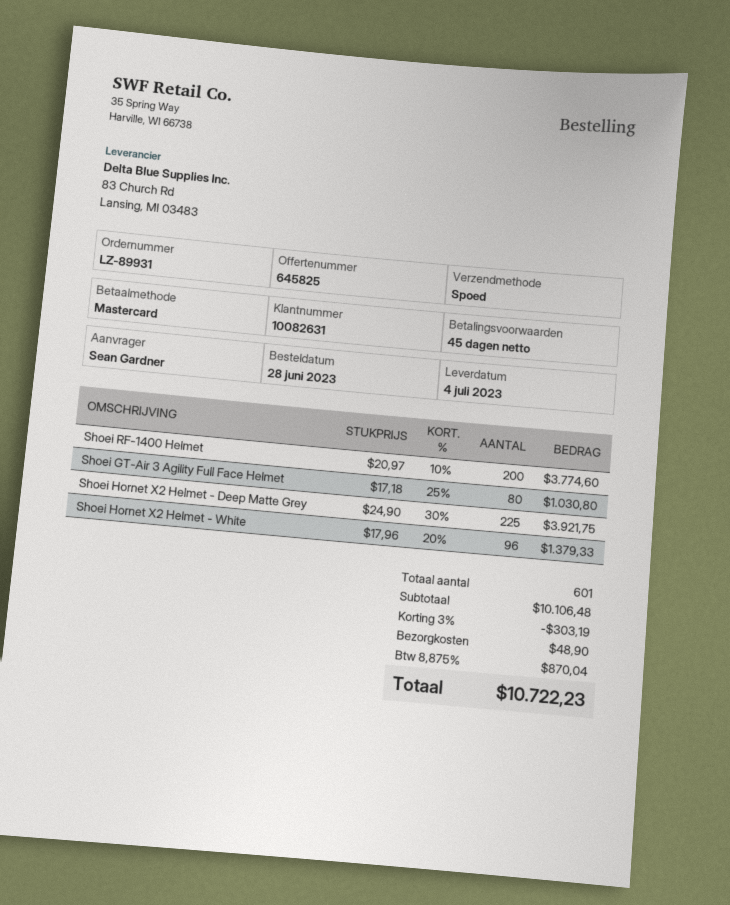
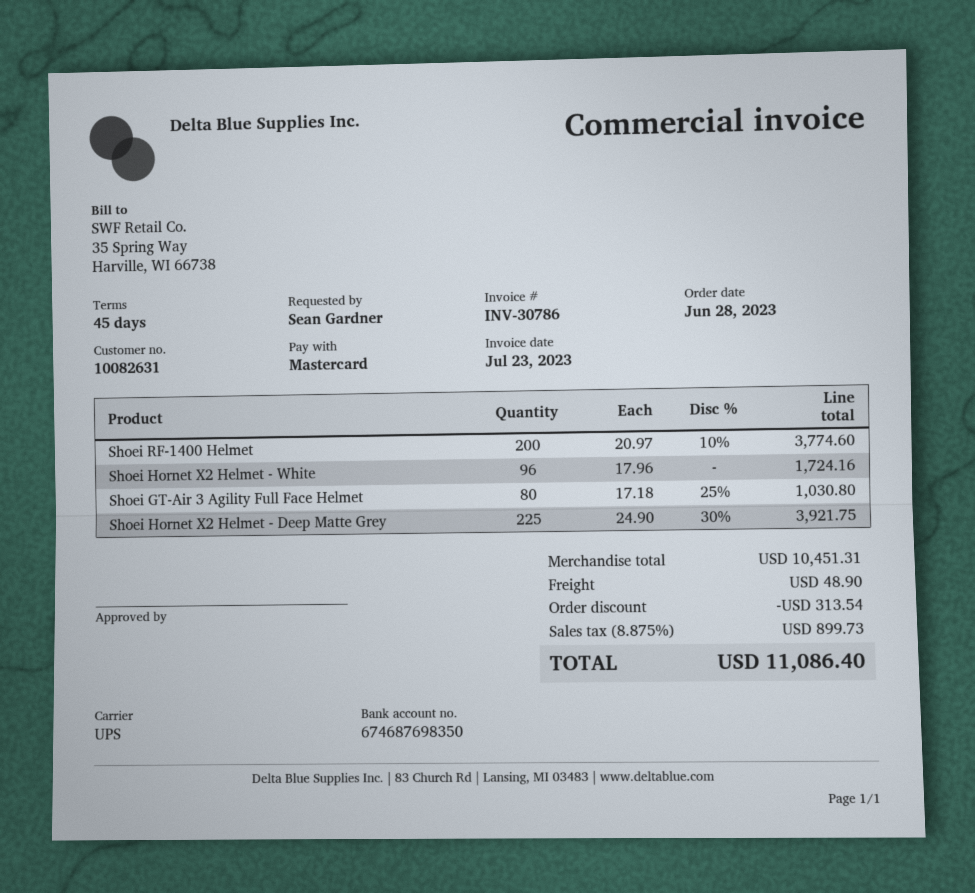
shipping method: express -> UPS
Shoei Hornet X2 Helmet - White: 96 x 17.96 - 20% = 1379.33 -> 96 x 17.96 = 1724.16
subtotal: 10106.48 -> 10451.31
discount: 303.19 -> 313.54
tax: 8.875% = 870.04 -> 8.875% = 899.73
total: 10722.23 -> 11086.40

